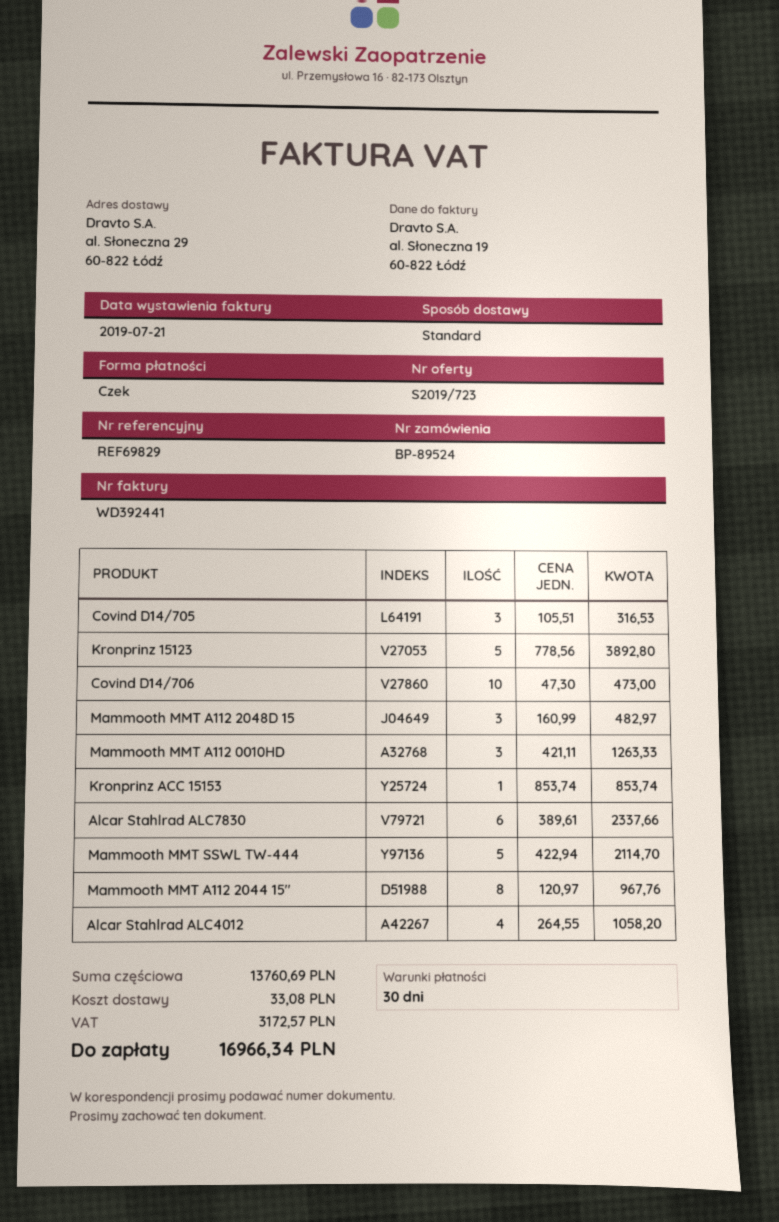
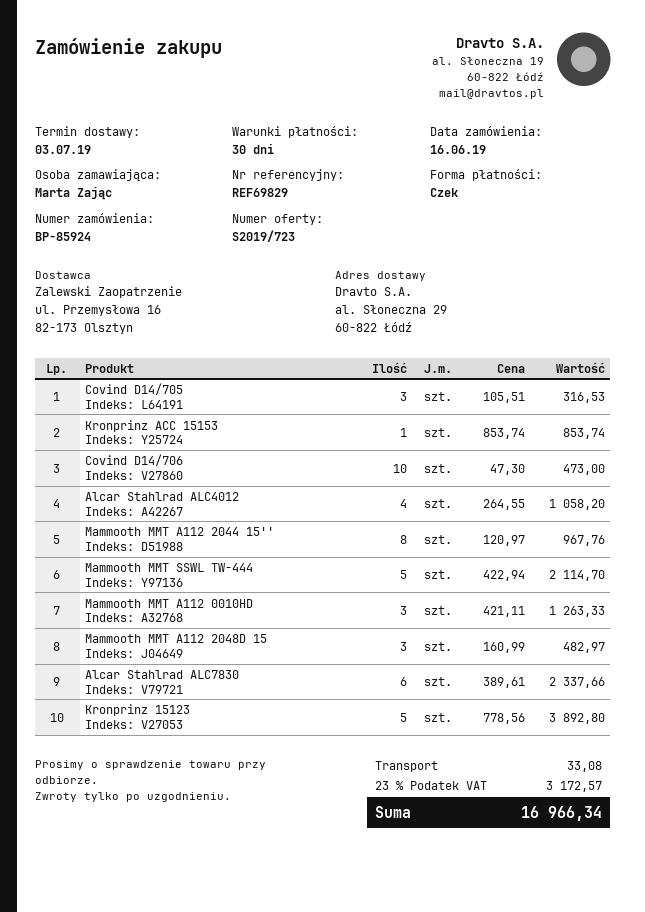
order number: BP-89524 -> BP-85924

